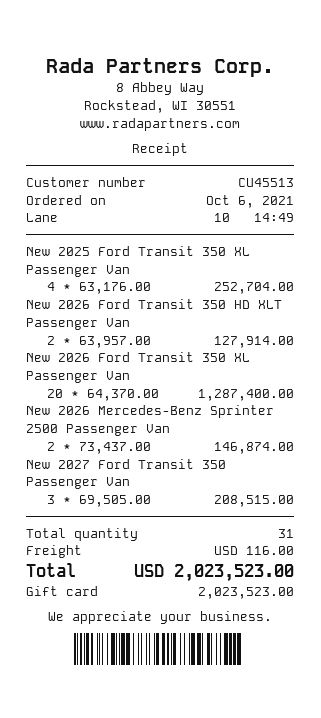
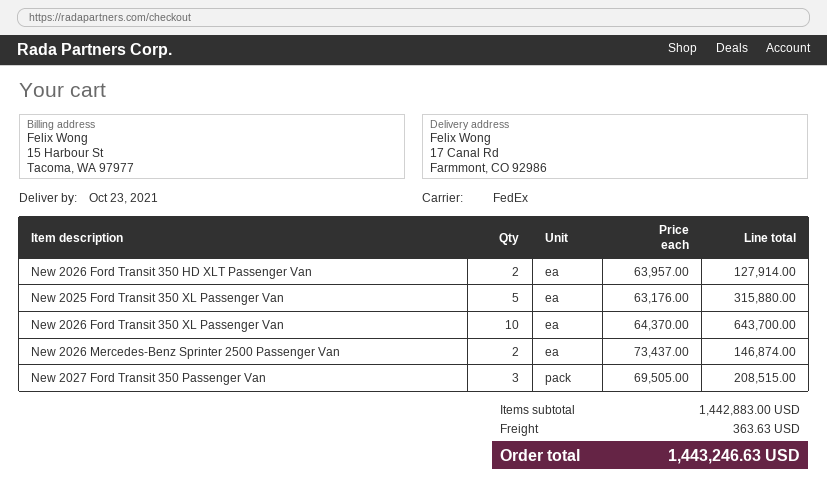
New 2025 Ford Transit 350 XL Passenger Van: 4 x 63176.00 = 252704.00 -> 5 x 63176.00 = 315880.00
New 2026 Ford Transit 350 XL Passenger Van: 20 x 64370.00 = 1287400.00 -> 10 x 64370.00 = 643700.00
shipping: 116.00 -> 363.63
total: 2023523.00 -> 1443246.63

